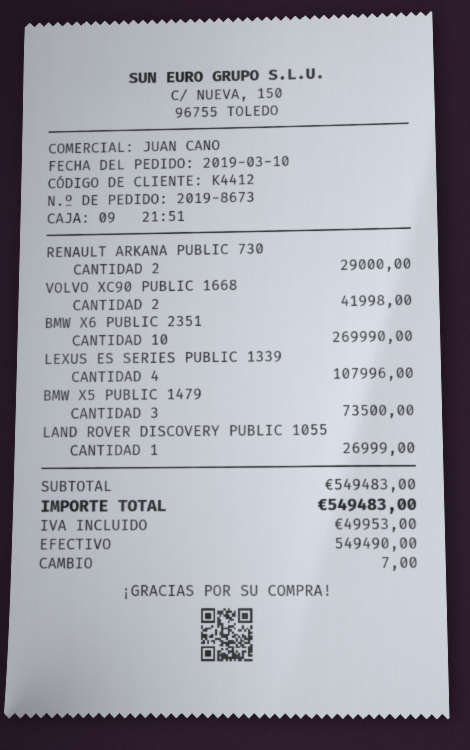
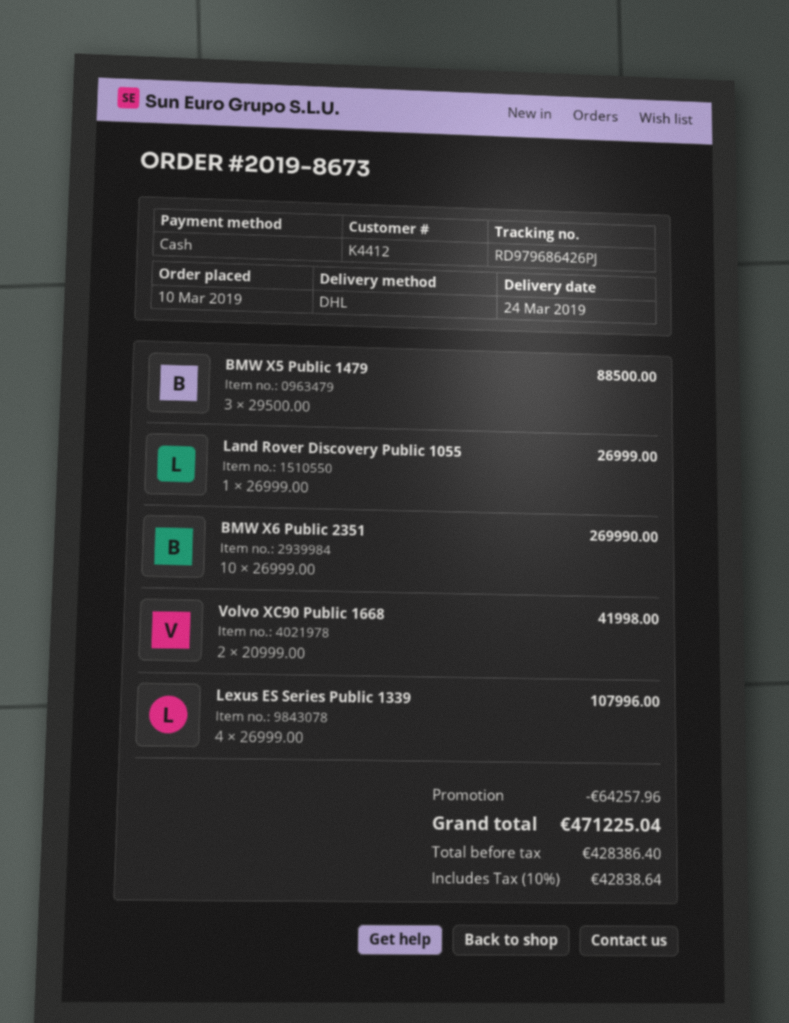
RENAULT ARKANA PUBLIC 730: 2 for 29000.00 -> none
BMW X5 PUBLIC 1479: 3 for 73500.00 -> 3 for 88500.00
discount: none -> 64257.96
tax: 49953.00 -> 42838.64
total: 549483.00 -> 471225.04

